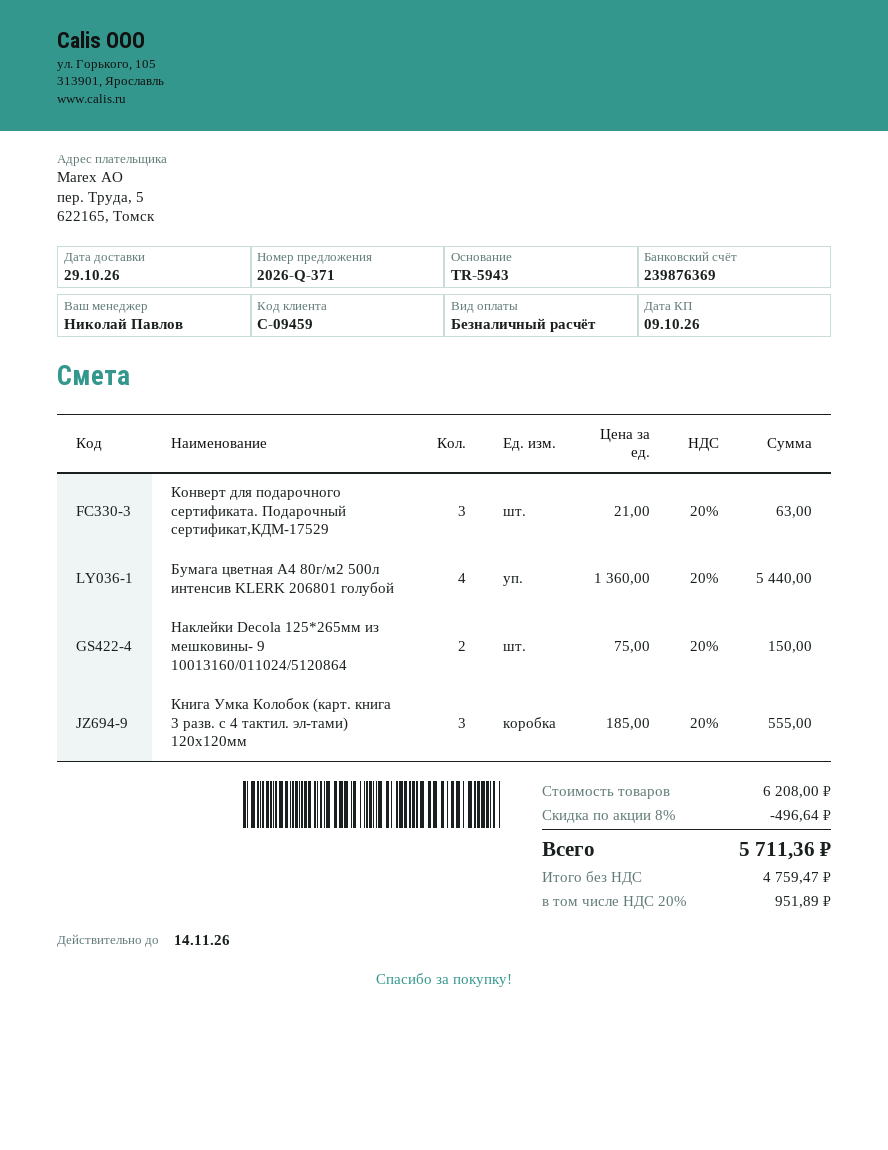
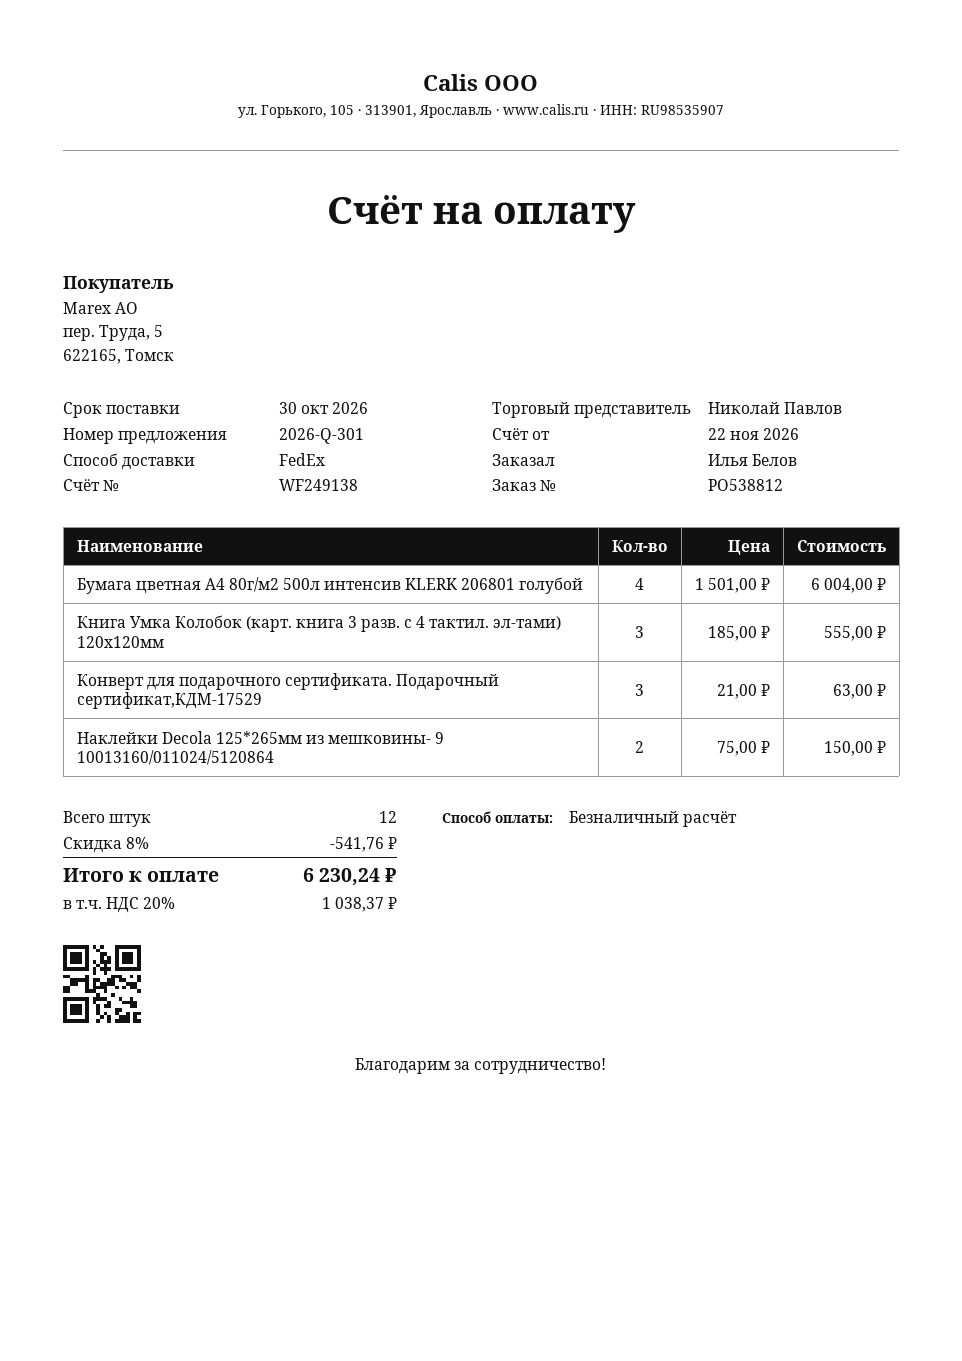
quote number: 2026-Q-371 -> 2026-Q-301
delivery date: 2026-10-29 -> 2026-10-30
Бумага цветная А4 80г/м2 500л интенсив KLERK 206801 голубой: 4 x 1360.00 = 5440.00 -> 4 x 1501.00 = 6004.00
discount: 8% = 496.64 -> 8% = 541.76
tax: 20% = 951.89 -> 20% = 1038.37
total: 5711.36 -> 6230.24

